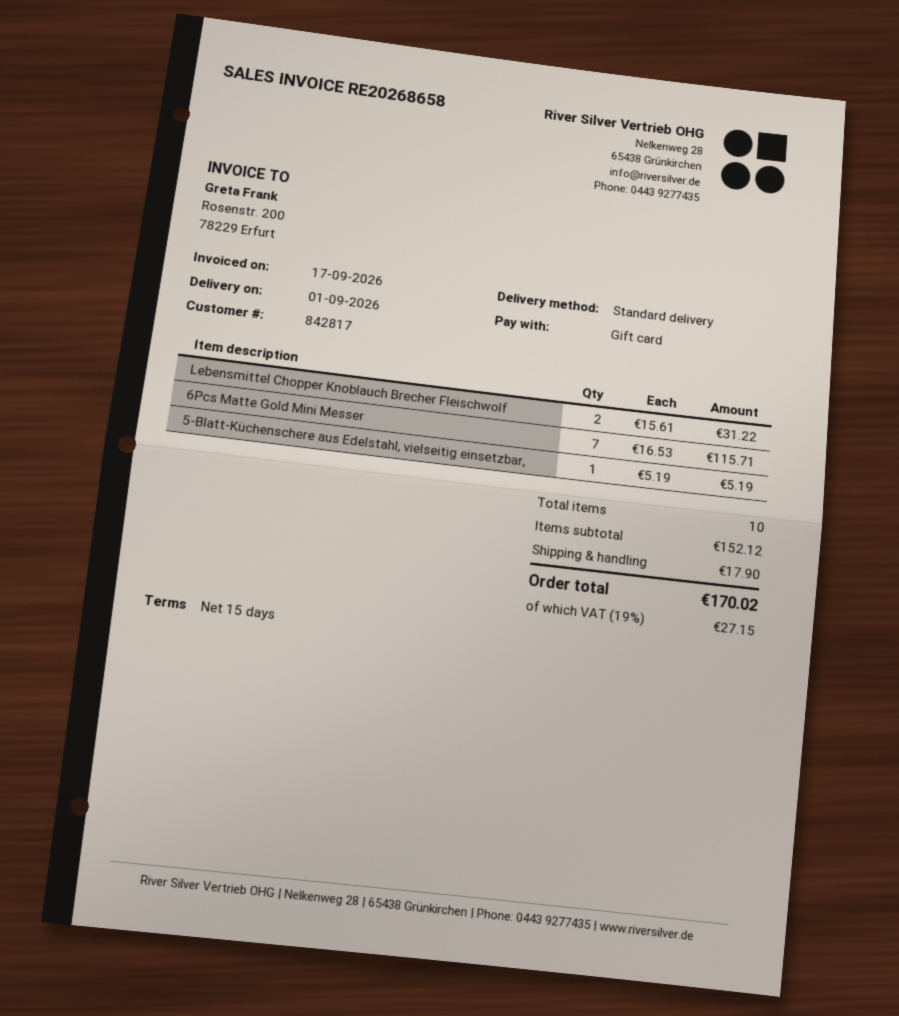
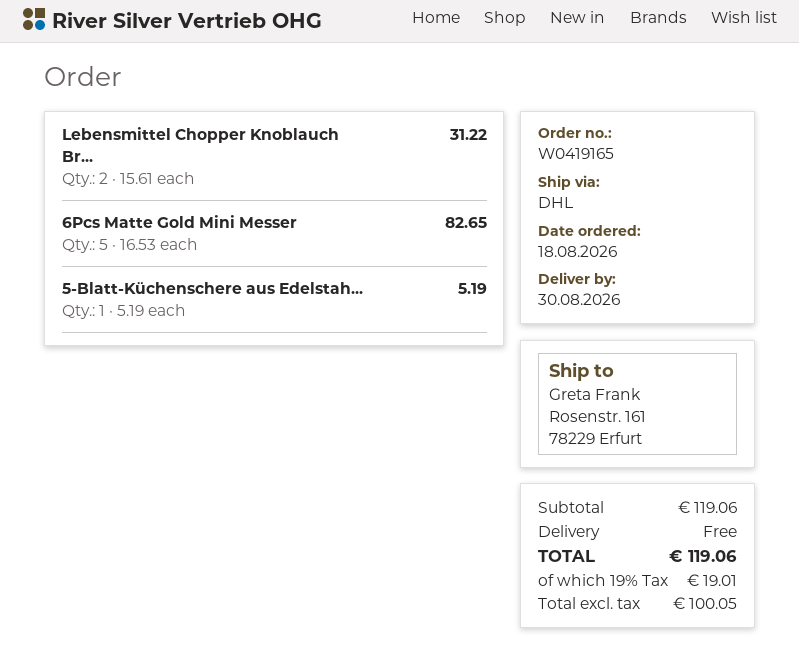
delivery date: 2026-09-01 -> 2026-08-30
shipping method: standard -> DHL
6Pcs Matte Gold Mini Messer: 7 x 16.53 = 115.71 -> 5 x 16.53 = 82.65
subtotal: 152.12 -> 119.06
shipping: 17.90 -> 0.00
tax: 19% = 27.15 -> 19% = 19.01
total: 170.02 -> 119.06

